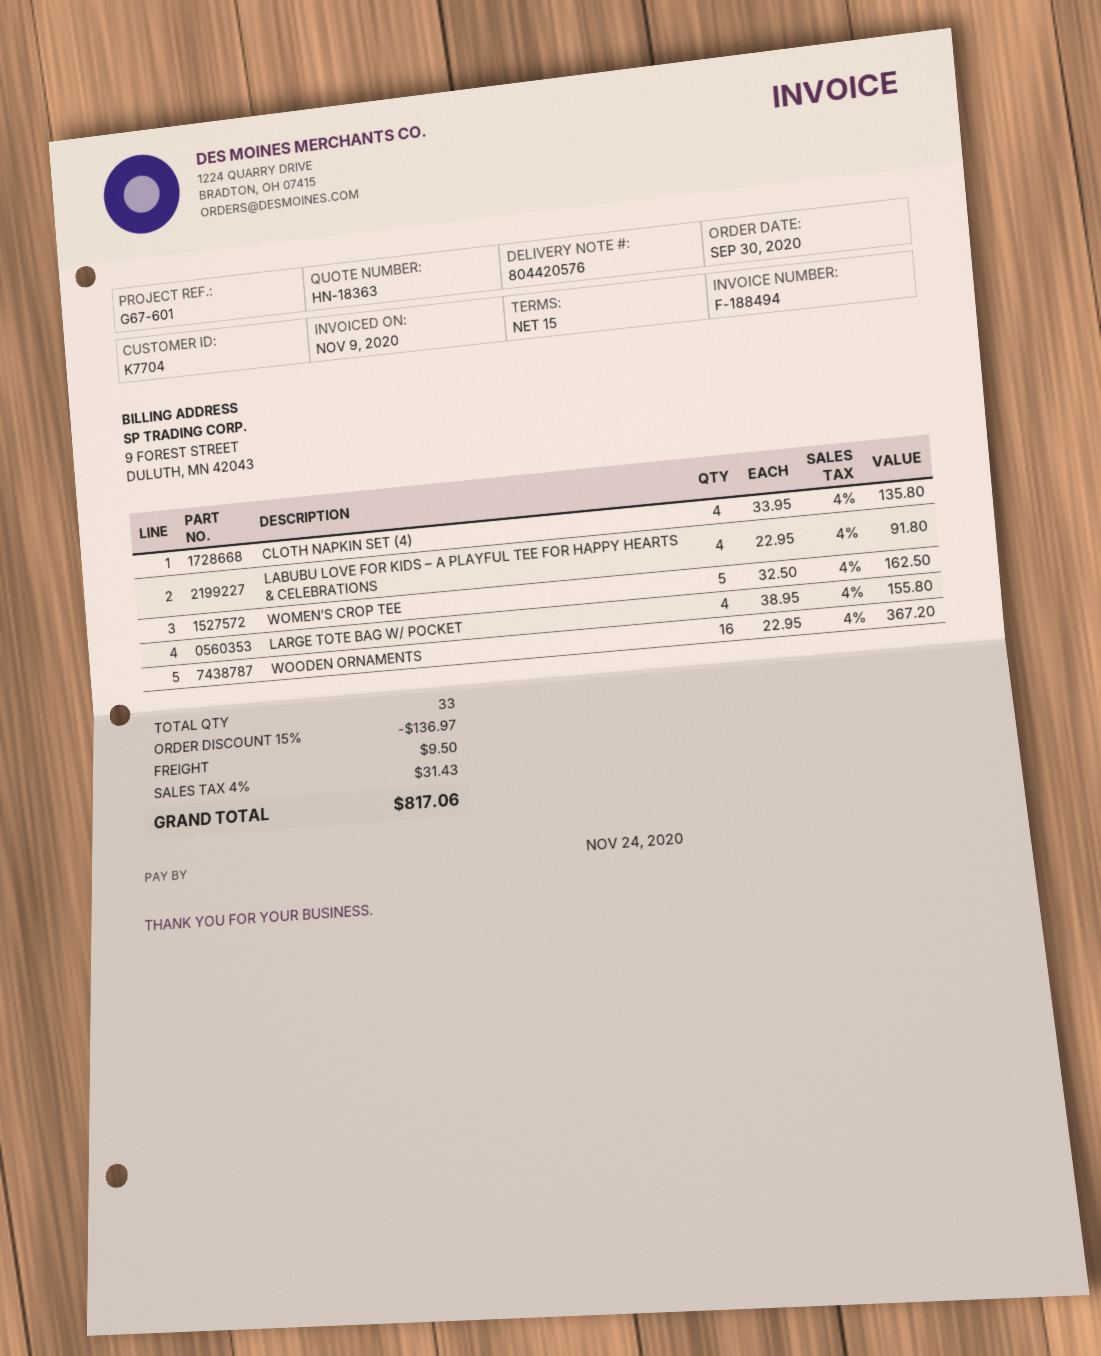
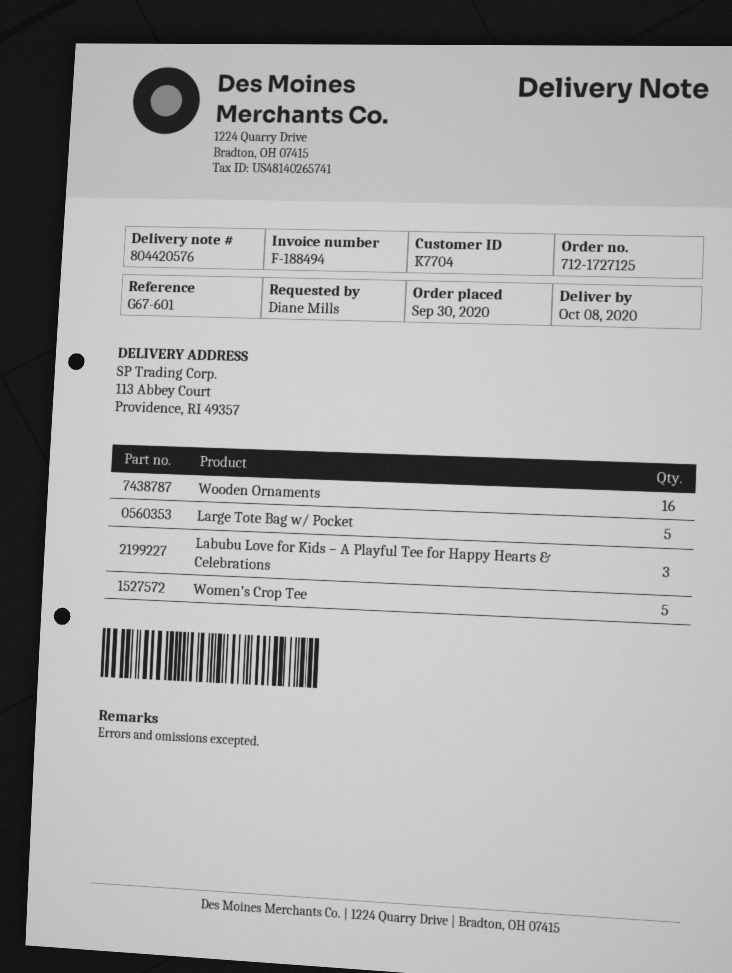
CLOTH NAPKIN SET (4): 4 -> none
LABUBU LOVE FOR KIDS – A PLAYFUL TEE FOR HAPPY HEARTS & CELEBRATIONS: 4 -> 3
LARGE TOTE BAG W/ POCKET: 4 -> 5

